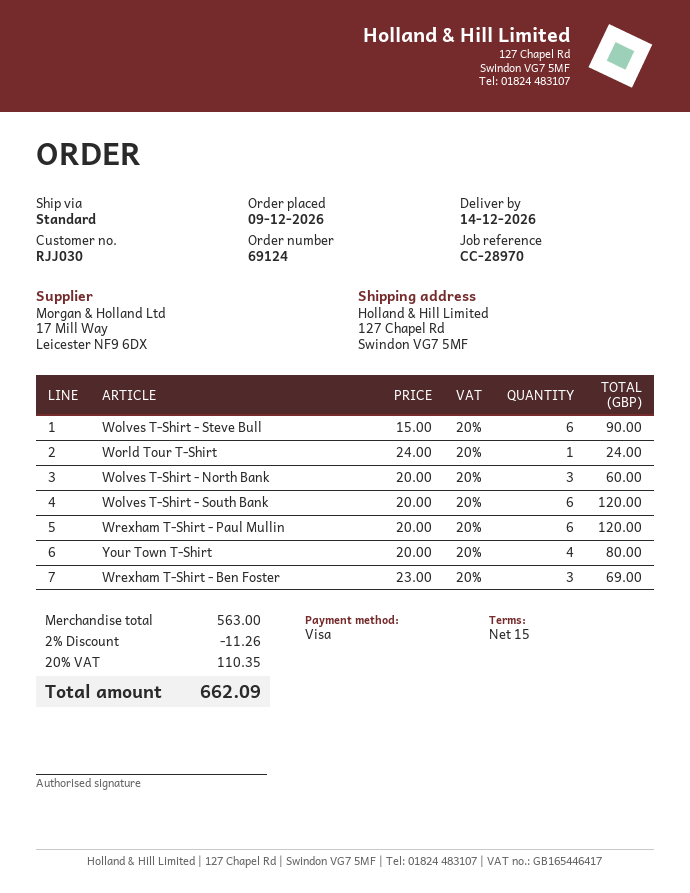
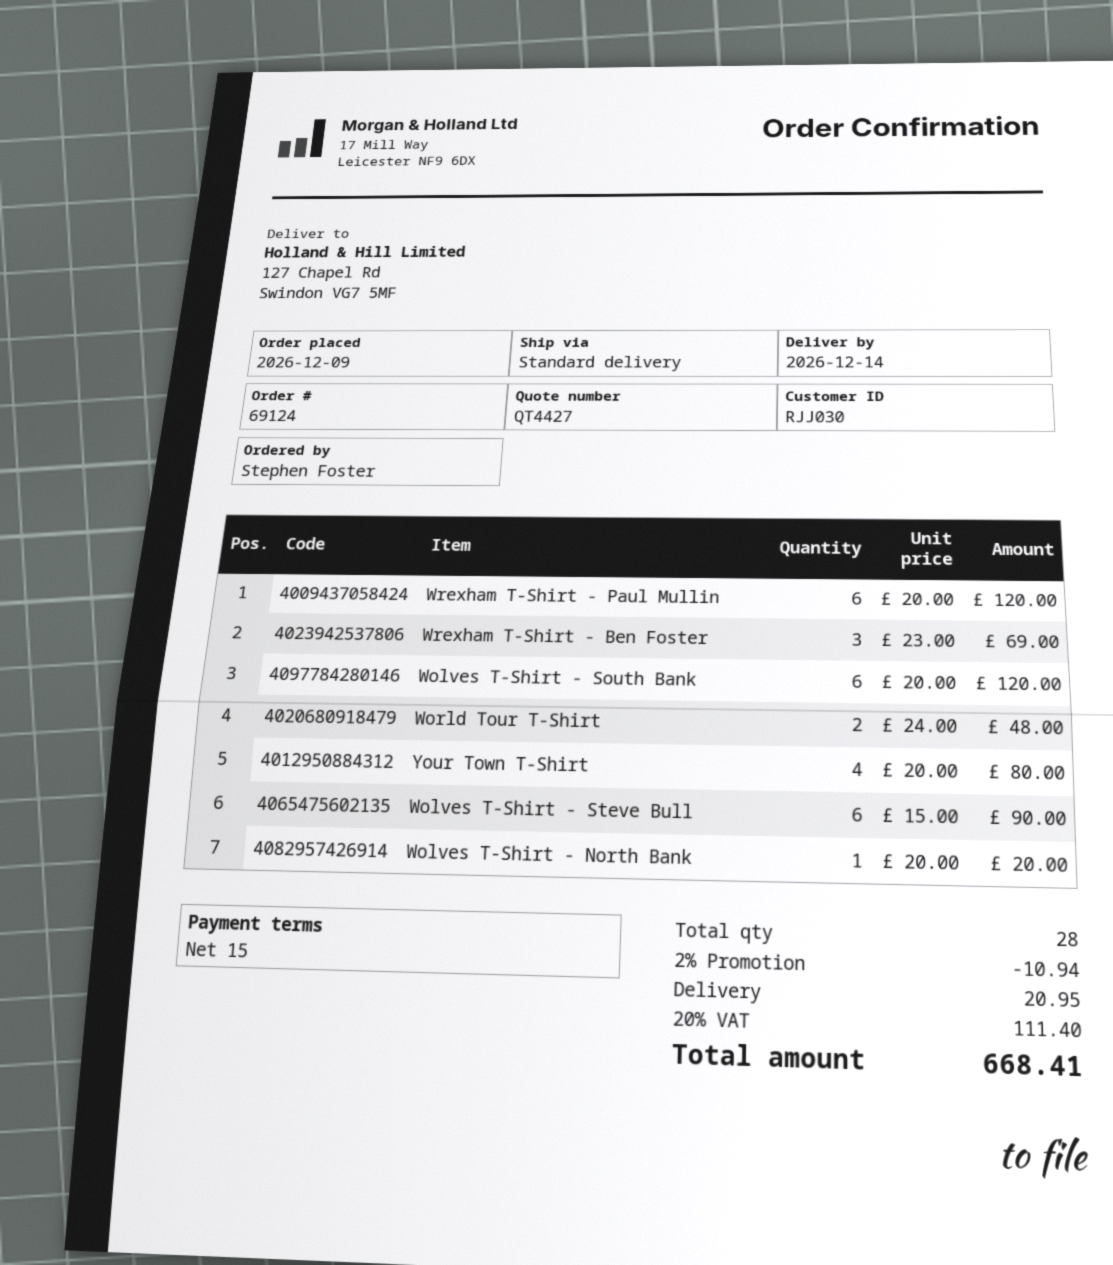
World Tour T-Shirt: 1 x 24.00 = 24.00 -> 2 x 24.00 = 48.00
Wolves T-Shirt - North Bank: 3 x 20.00 = 60.00 -> 1 x 20.00 = 20.00
discount: 2% = 11.26 -> 2% = 10.94
shipping: none -> 20.95
tax: 20% = 110.35 -> 20% = 111.40
total: 662.09 -> 668.41

